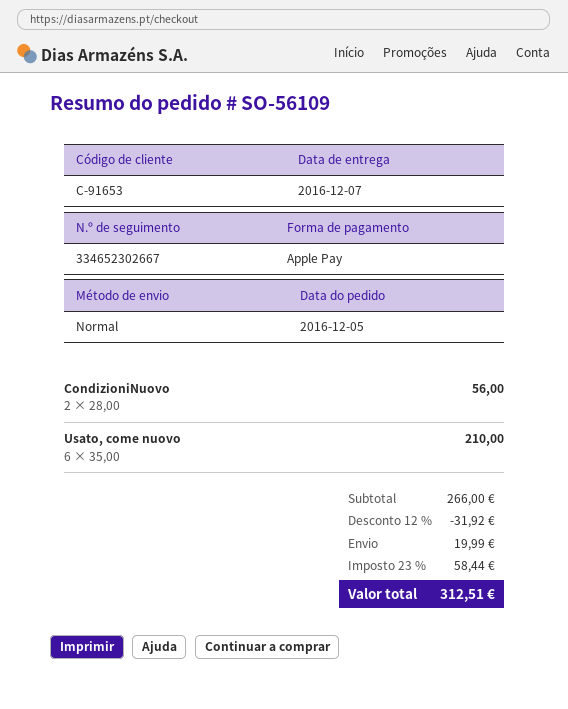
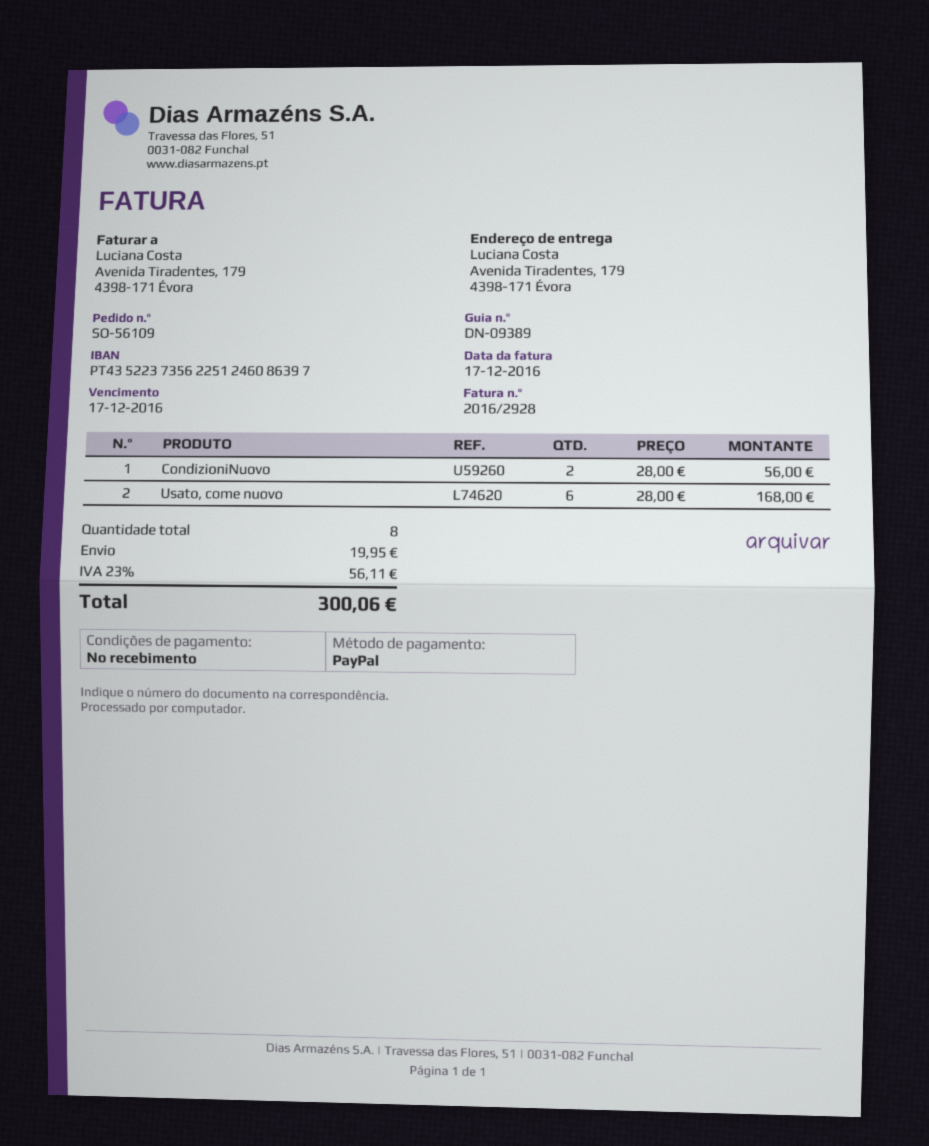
payment method: Apple Pay -> PayPal
Usato, come nuovo: 6 x 35.00 = 210.00 -> 6 x 28.00 = 168.00
discount: 12% = 31.92 -> none
shipping: 19.99 -> 19.95
tax: 23% = 58.44 -> 23% = 56.11
total: 312.51 -> 300.06

